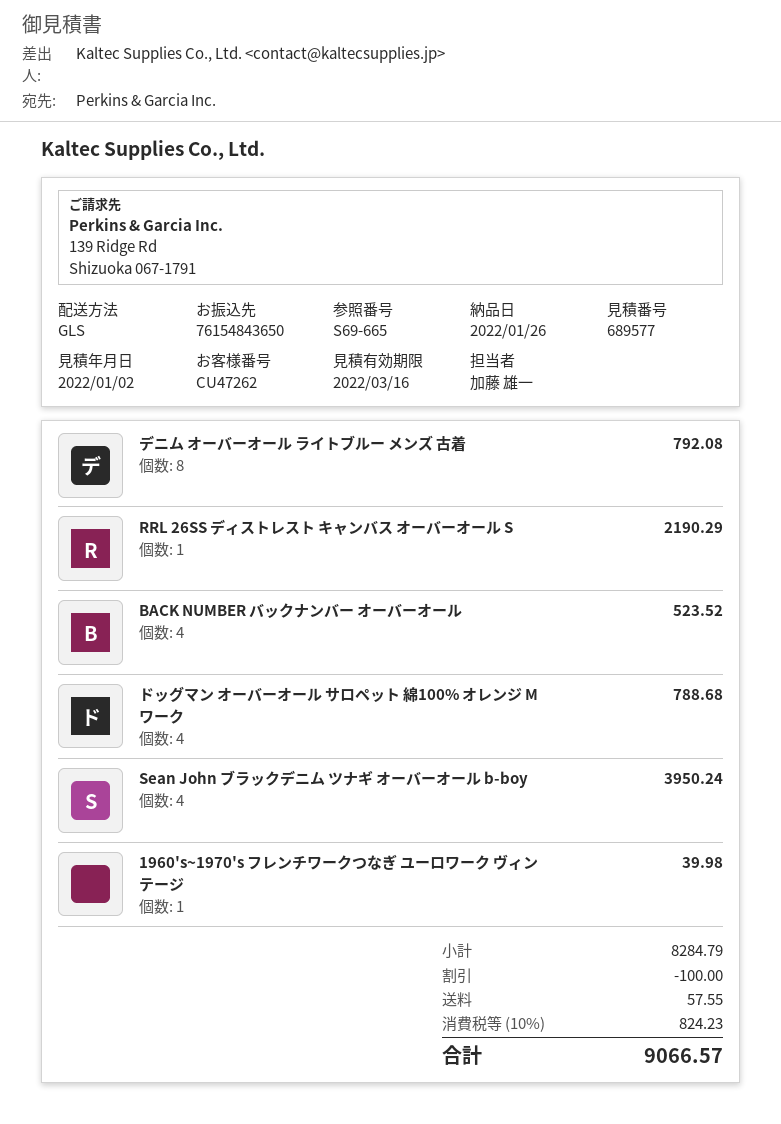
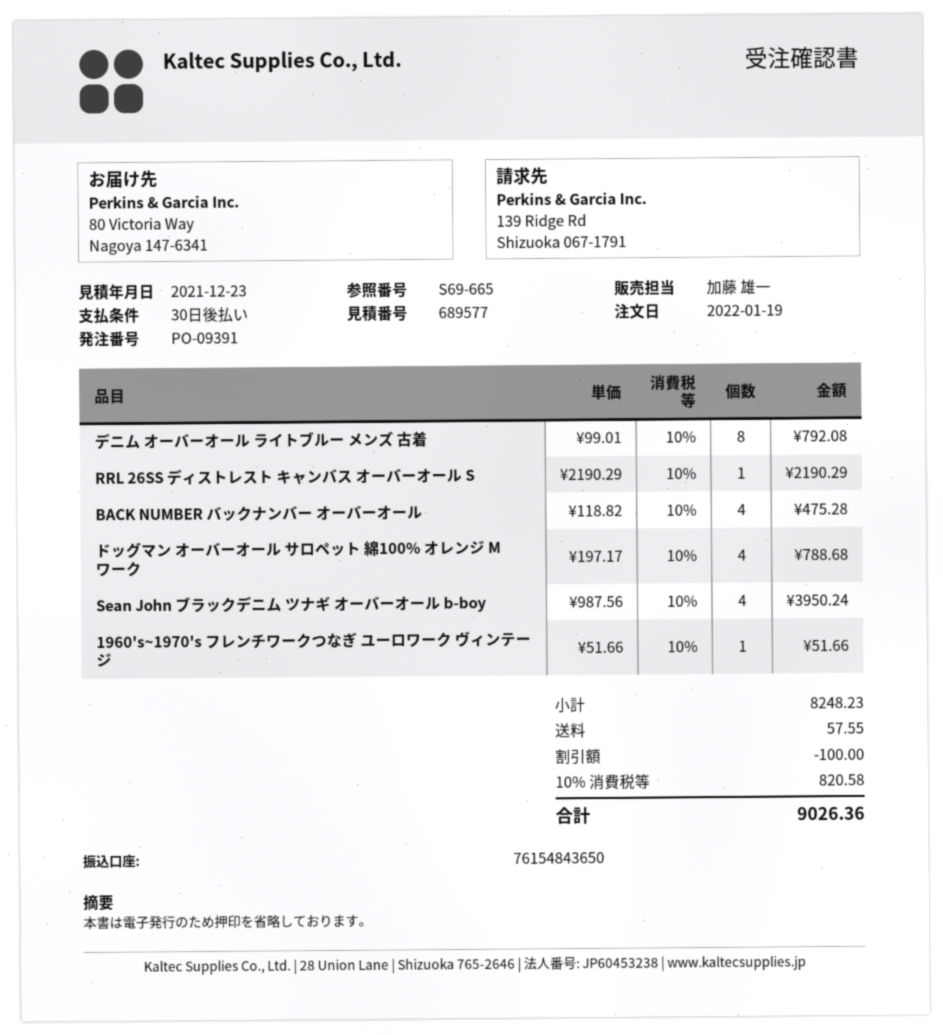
quote date: 2022-01-02 -> 2021-12-23
BACK NUMBER バックナンバー オーバーオール: 4 for 523.52 -> 4 for 475.28
1960's~1970's フレンチワークつなぎ ユーロワーク ヴィンテージ: 1 for 39.98 -> 1 for 51.66
subtotal: 8284.79 -> 8248.23
tax: 10% = 824.23 -> 10% = 820.58
total: 9066.57 -> 9026.36

